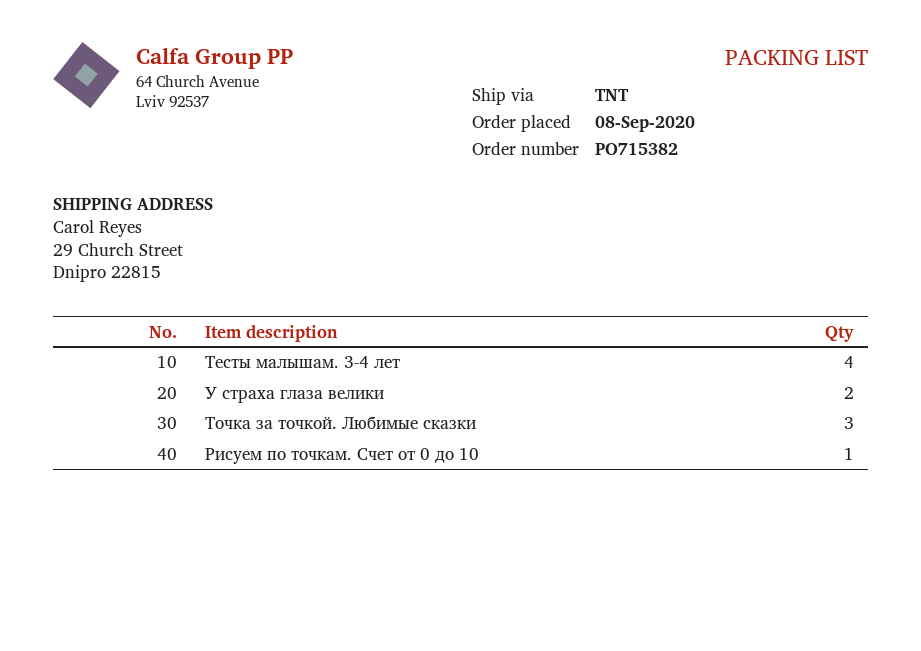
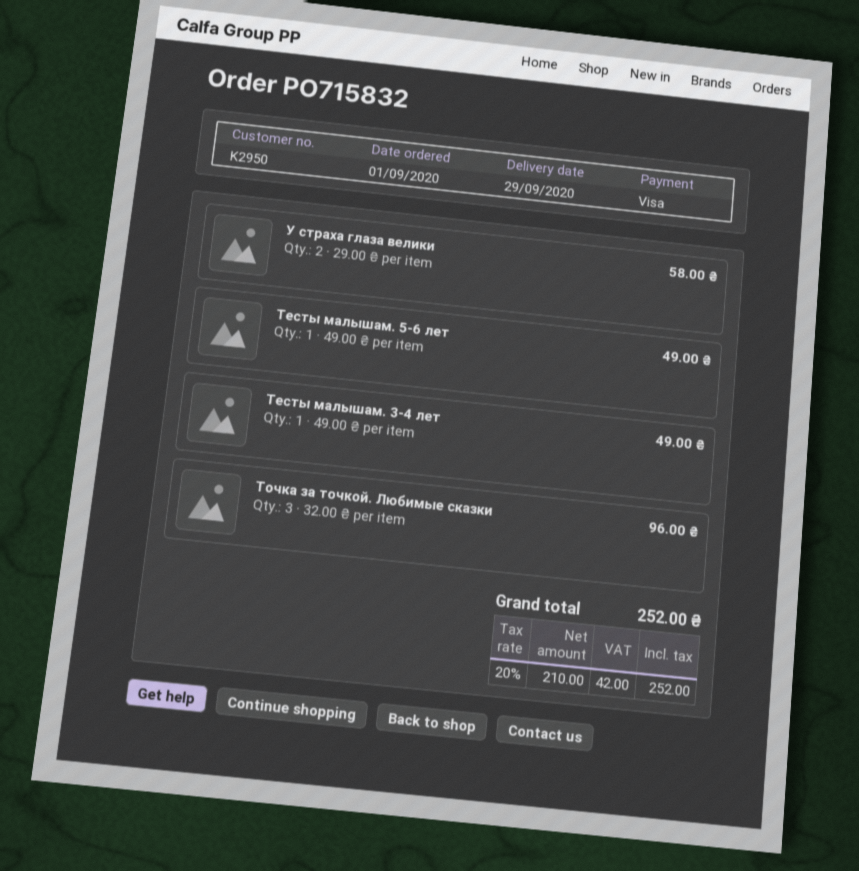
order number: PO715382 -> PO715832
order date: 2020-09-08 -> 2020-09-01
Тесты малышам. 3-4 лет: 4 -> 1
Рисуем по точкам. Счет от 0 до 10: 1 -> none
Тесты малышам. 5-6 лет: none -> 1

